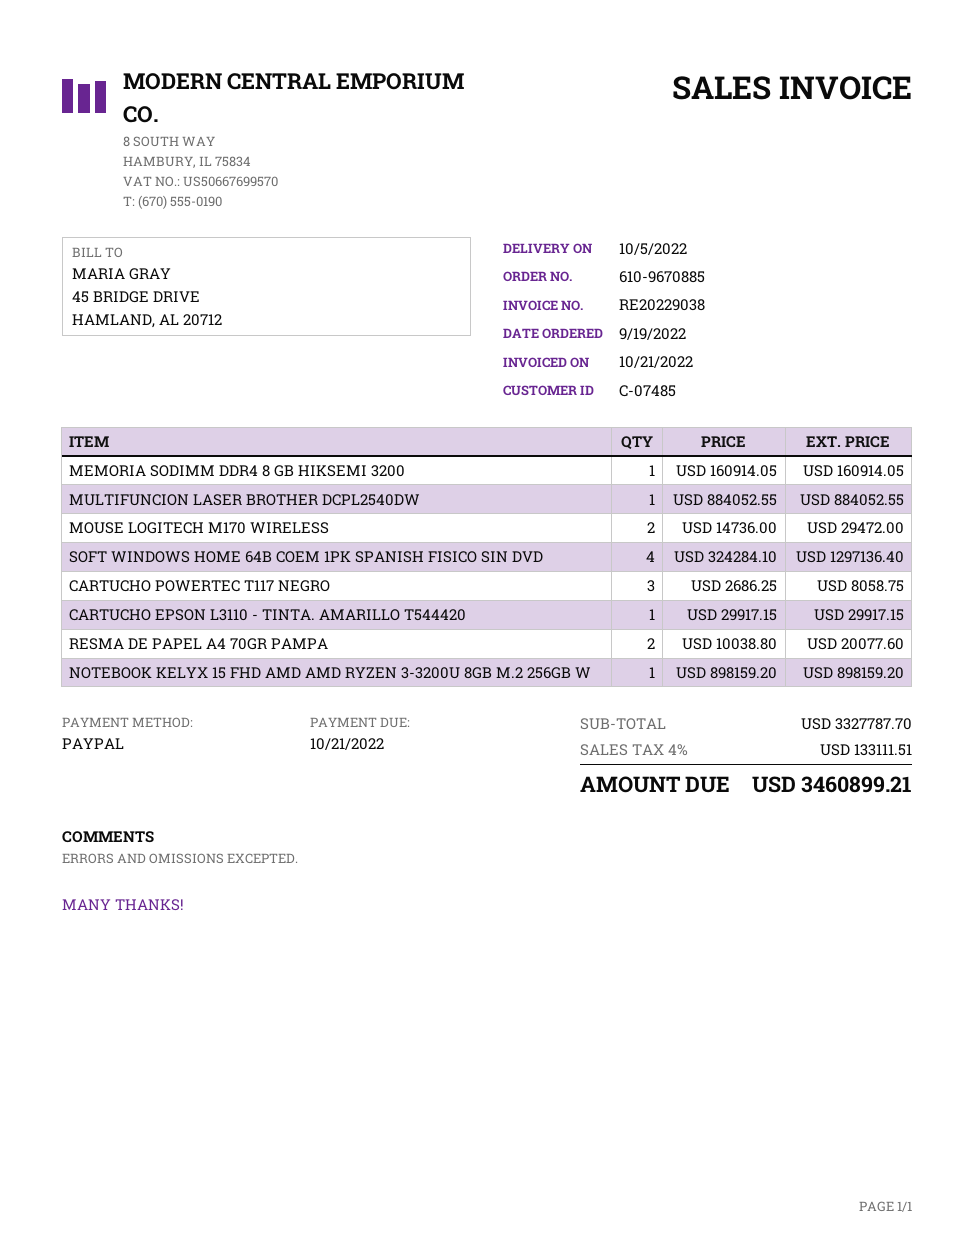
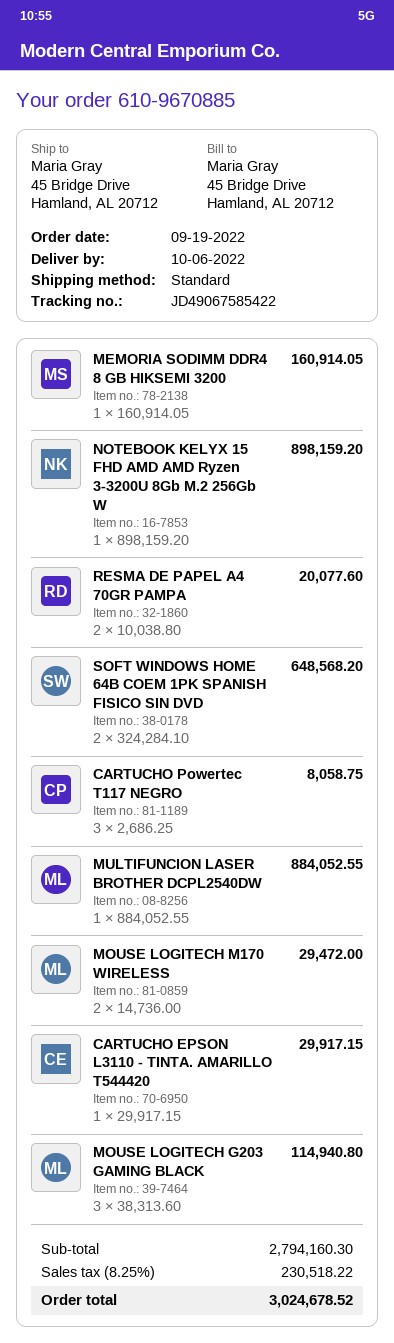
delivery date: 2022-10-05 -> 2022-10-06
SOFT WINDOWS HOME 64B COEM 1PK SPANISH FISICO SIN DVD: 4 x 324284.10 = 1297136.40 -> 2 x 324284.10 = 648568.20
MOUSE LOGITECH G203 GAMING BLACK: none -> 3 x 38313.60 = 114940.80
subtotal: 3327787.70 -> 2794160.30
tax: 4% = 133111.51 -> 8.25% = 230518.22
total: 3460899.21 -> 3024678.52

